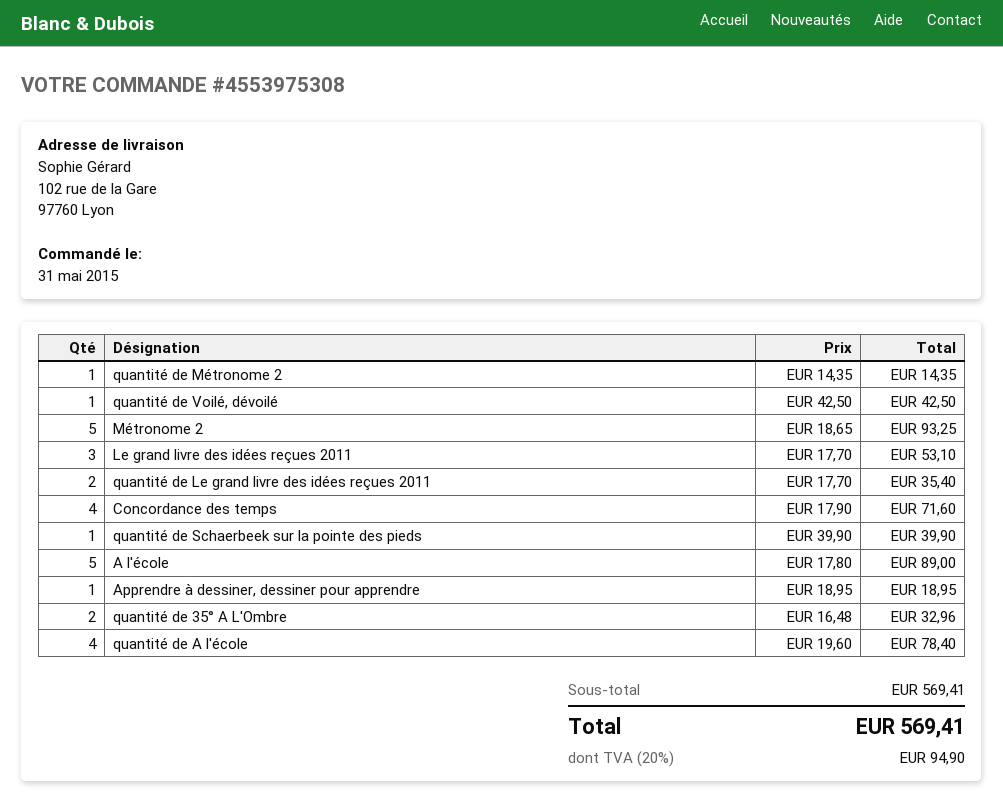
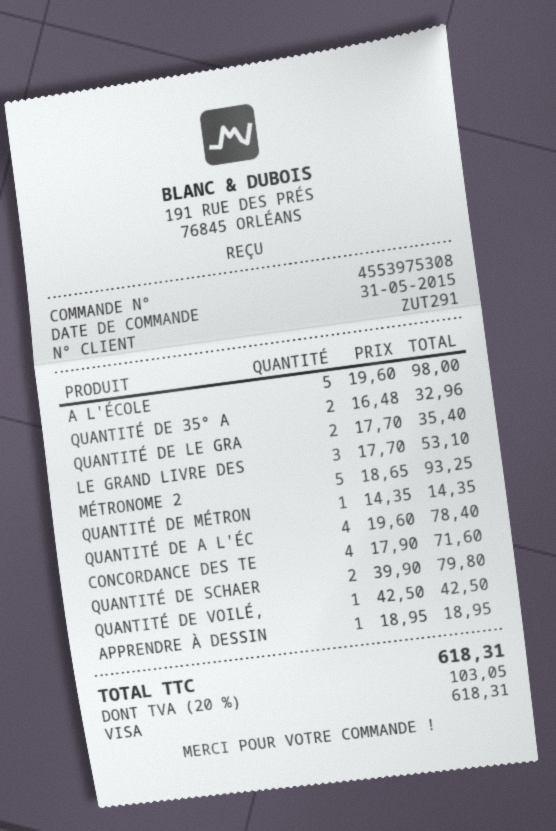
quantité de Schaerbeek sur la pointe des pieds: 1 x 39.90 = 39.90 -> 2 x 39.90 = 79.80
A l'école: 5 x 17.80 = 89.00 -> 5 x 19.60 = 98.00
tax: 20% = 94.90 -> 20% = 103.05
total: 569.41 -> 618.31

